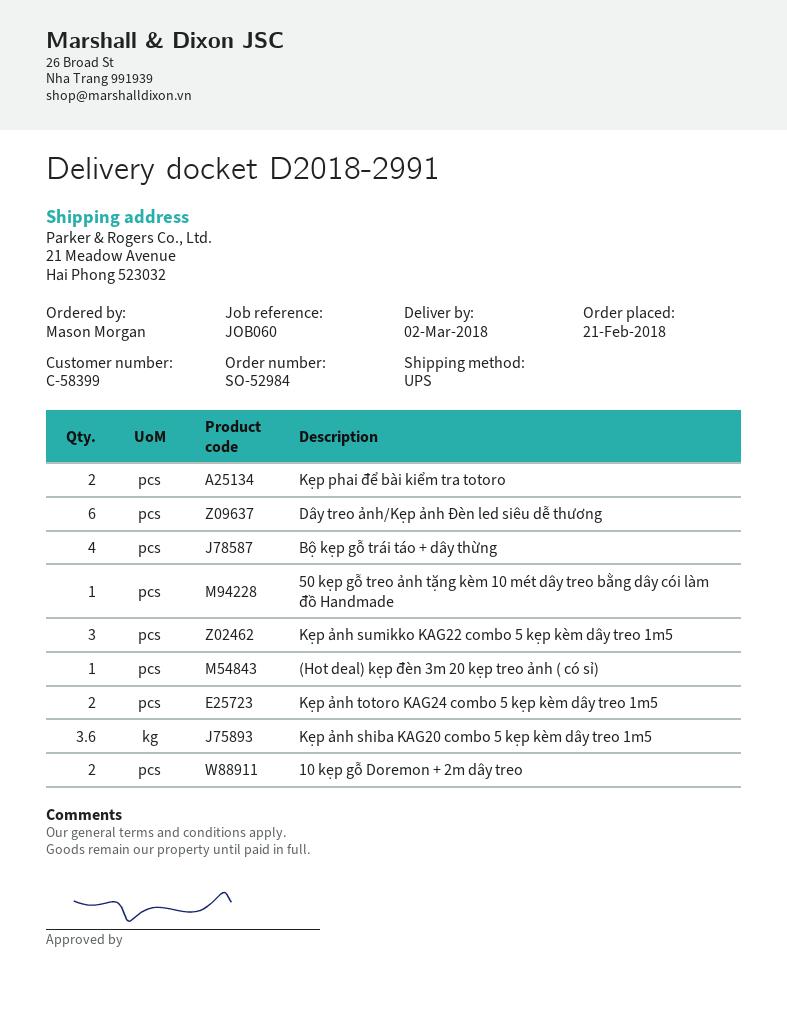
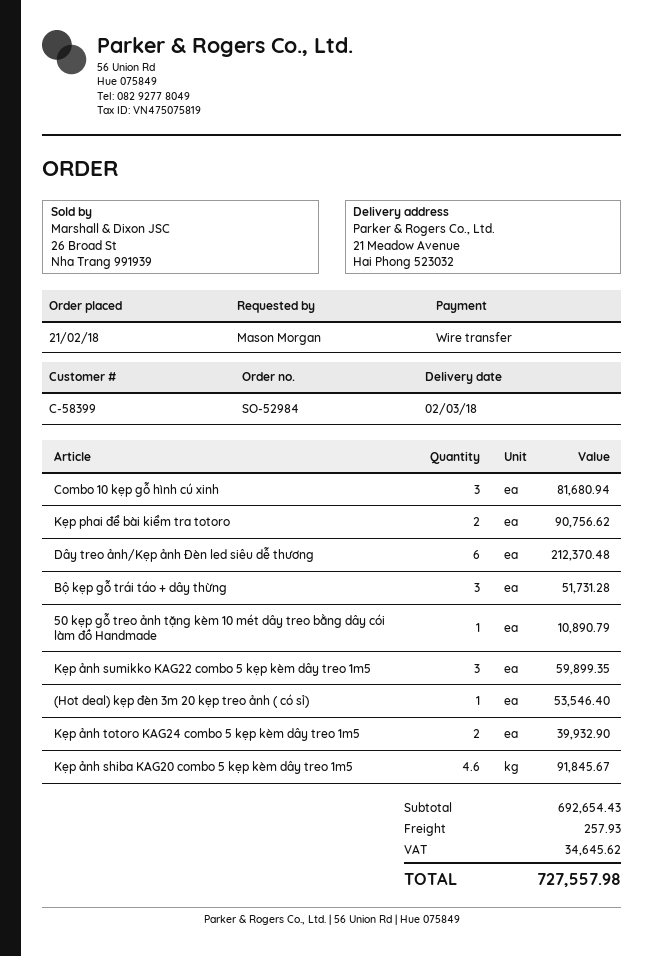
Bộ kẹp gỗ trái táo + dây thừng: 4 -> 3
Kẹp ảnh shiba KAG20 combo 5 kẹp kèm dây treo 1m5: 3.6 -> 4.6
10 kẹp gỗ Doremon + 2m dây treo: 2 -> none
Combo 10 kẹp gỗ hình cú xinh: none -> 3

